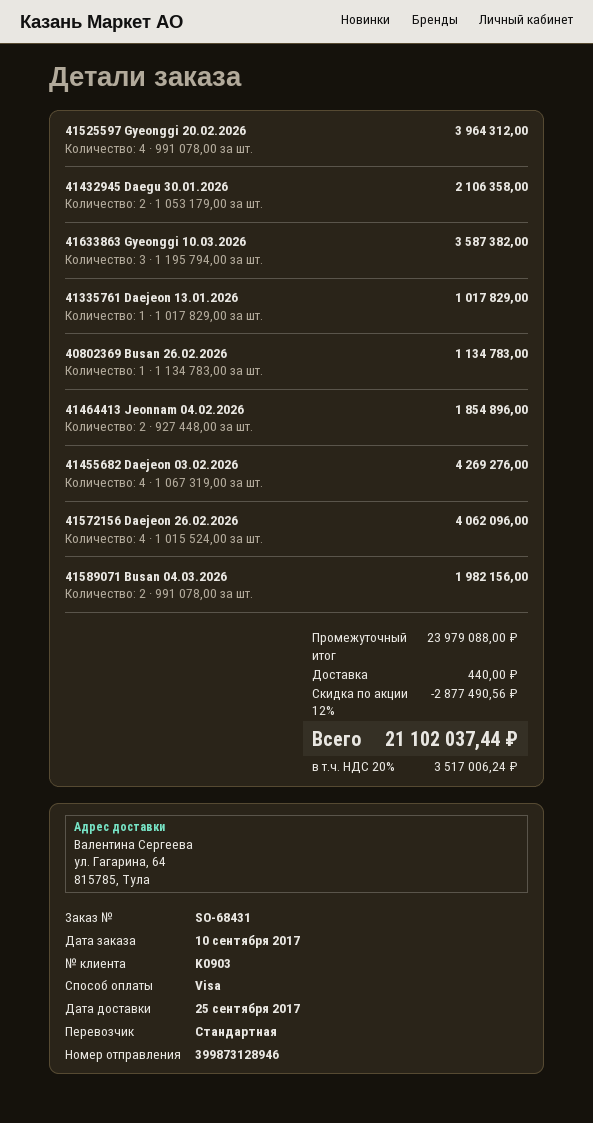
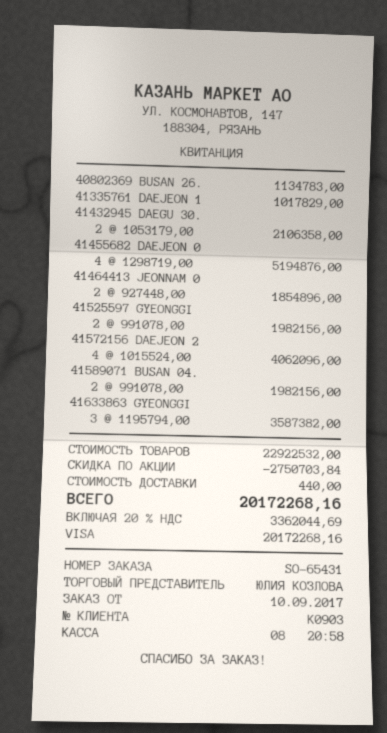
order number: SO-68431 -> SO-65431
41525597 Gyeonggi 20.02.2026: 4 x 991078.00 = 3964312.00 -> 2 x 991078.00 = 1982156.00
41455682 Daejeon 03.02.2026: 4 x 1067319.00 = 4269276.00 -> 4 x 1298719.00 = 5194876.00
subtotal: 23979088.00 -> 22922532.00
discount: 2877490.56 -> 2750703.84
tax: 20% = 3517006.24 -> 20% = 3362044.69
total: 21102037.44 -> 20172268.16

